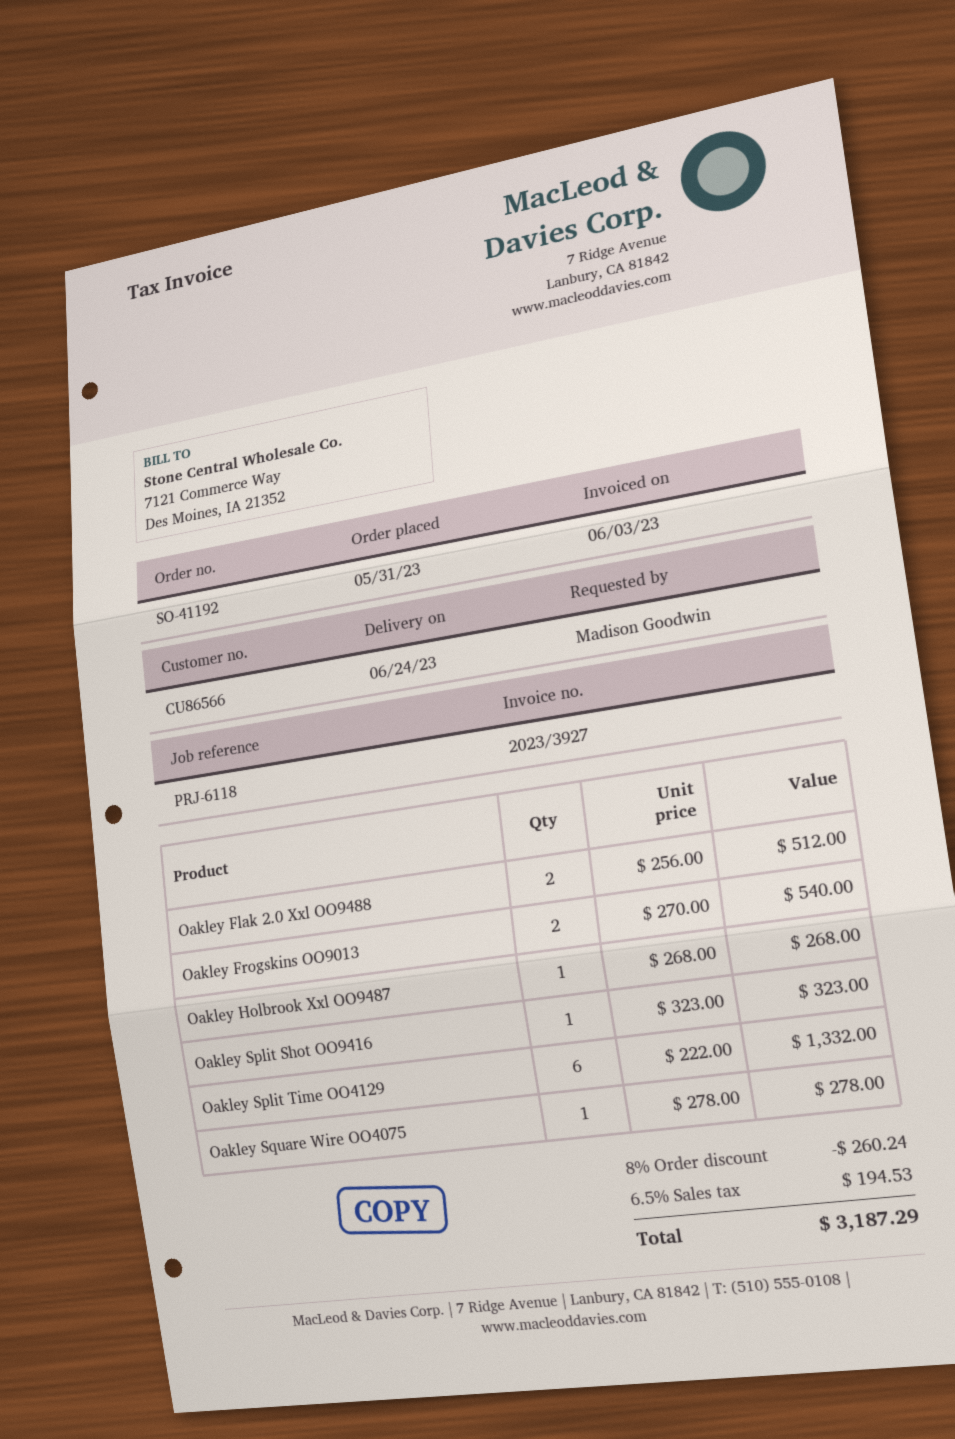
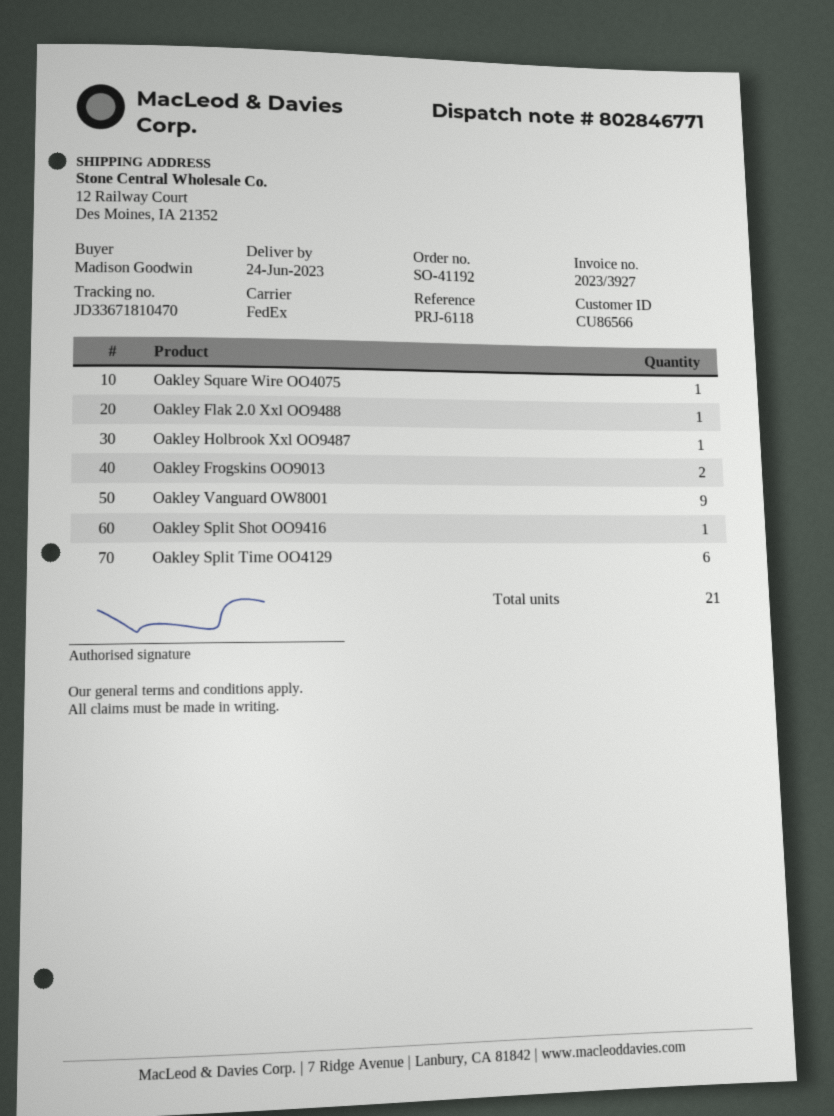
Oakley Flak 2.0 Xxl OO9488: 2 -> 1
Oakley Vanguard OW8001: none -> 9

